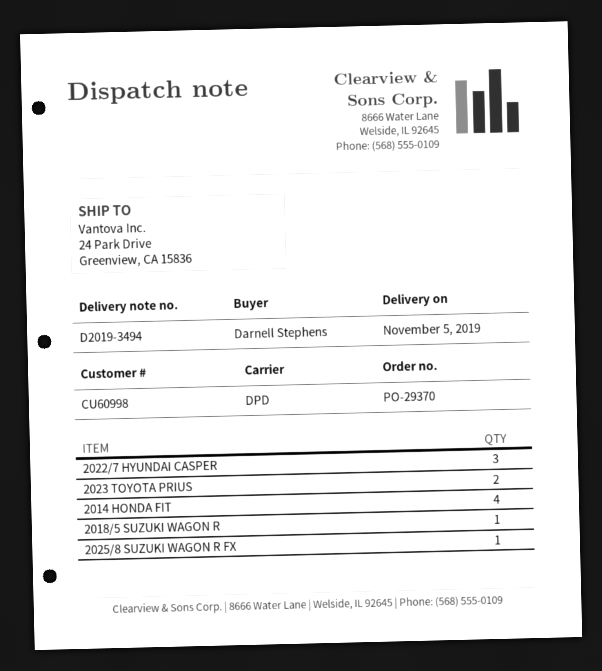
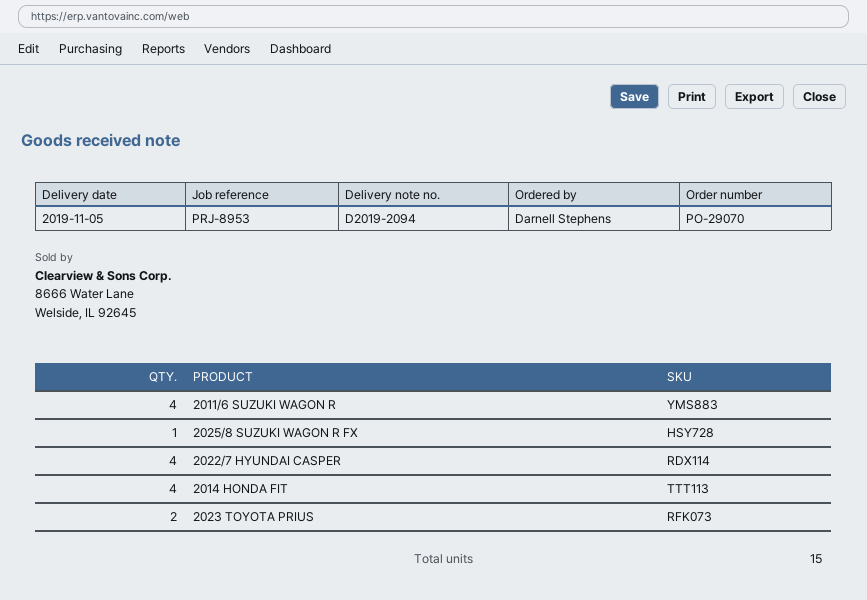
order number: PO-29370 -> PO-29070
delivery note number: D2019-3494 -> D2019-2094
2022/7 HYUNDAI CASPER: 3 -> 4
2018/5 SUZUKI WAGON R: 1 -> none
2011/6 SUZUKI WAGON R: none -> 4

